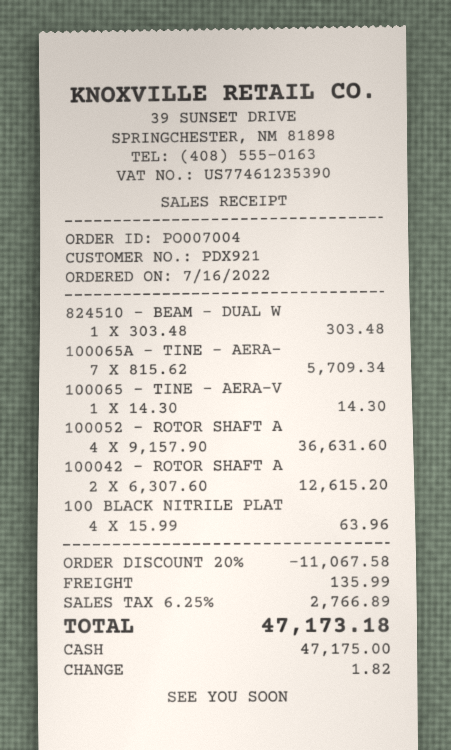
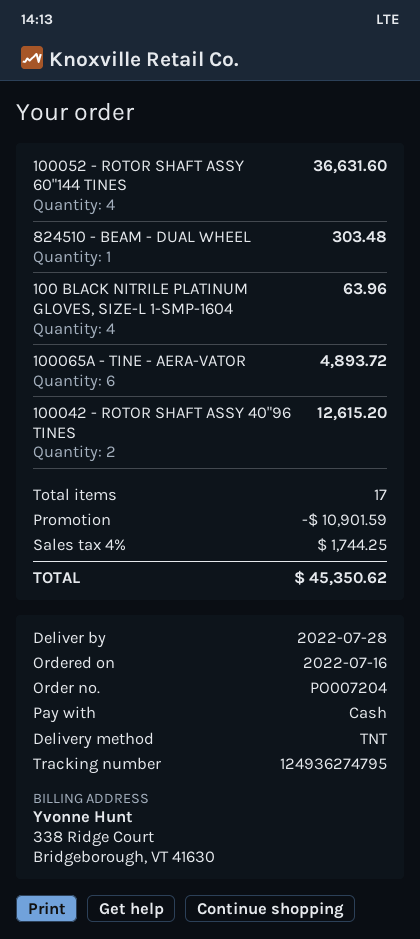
order number: PO007004 -> PO007204
100065A - TINE - AERA-: 7 for 5709.34 -> 6 for 4893.72
100065 - TINE - AERA-V: 1 for 14.30 -> none
discount: 11067.58 -> 10901.59
shipping: 135.99 -> none
tax: 6.25% = 2766.89 -> 4% = 1744.25
total: 47173.18 -> 45350.62

